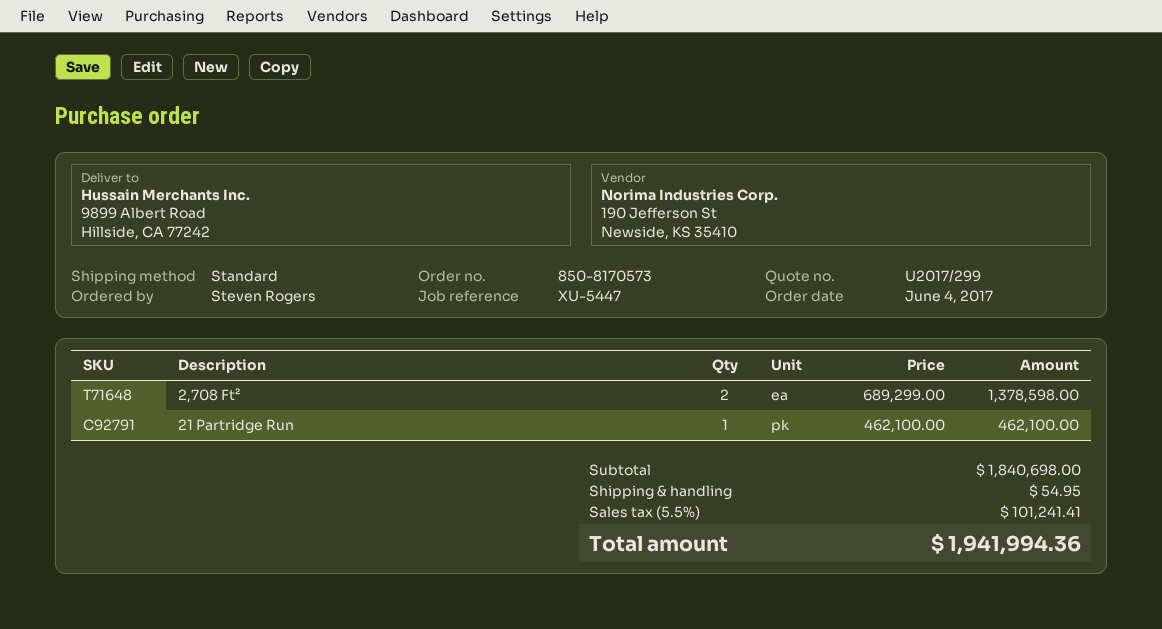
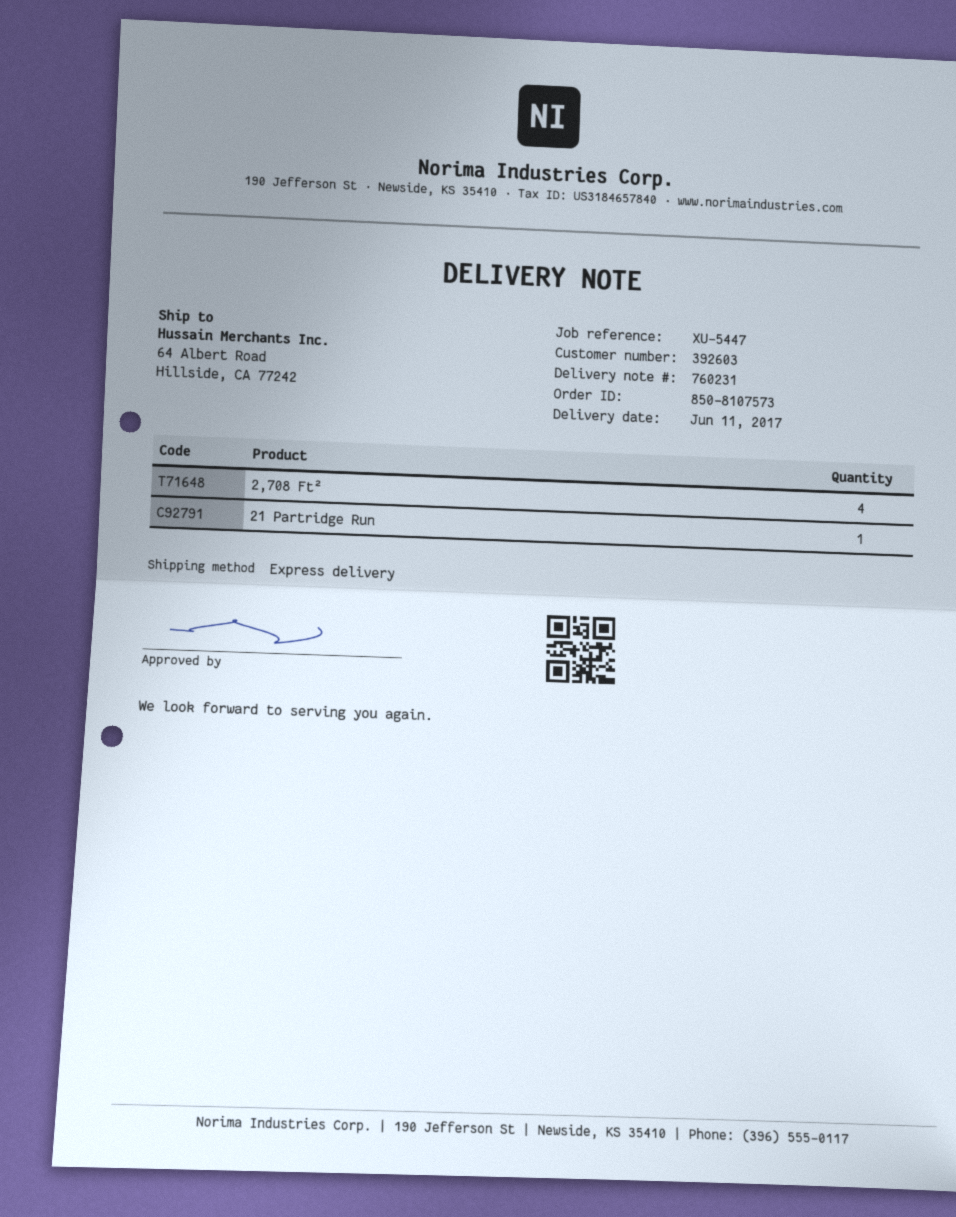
order number: 850-8170573 -> 850-8107573
shipping method: standard -> express
ship to: 9899 Albert Road, Hillside, CA 77242 -> 64 Albert Road, Hillside, CA 77242
2,708 Ft²: 2 -> 4

